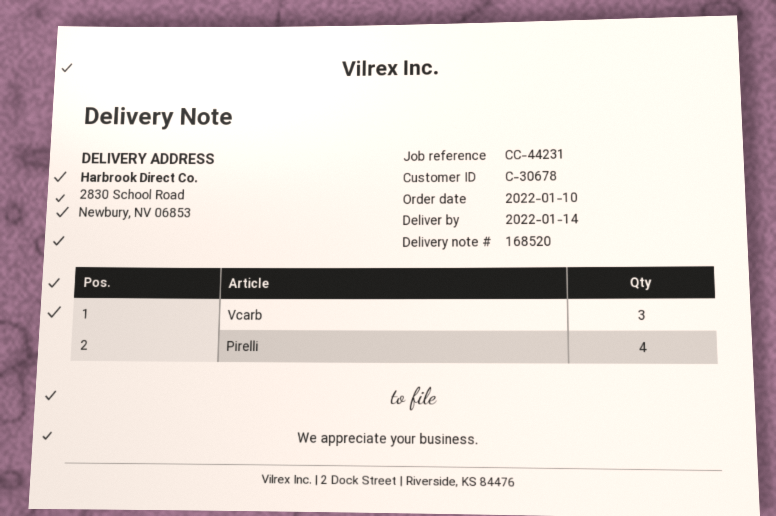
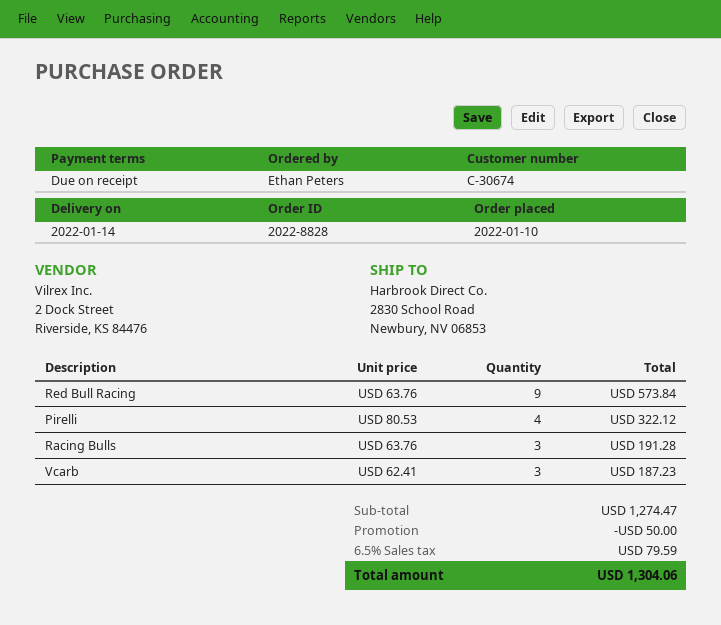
customer number: C-30678 -> C-30674
Red Bull Racing: none -> 9
Racing Bulls: none -> 3

